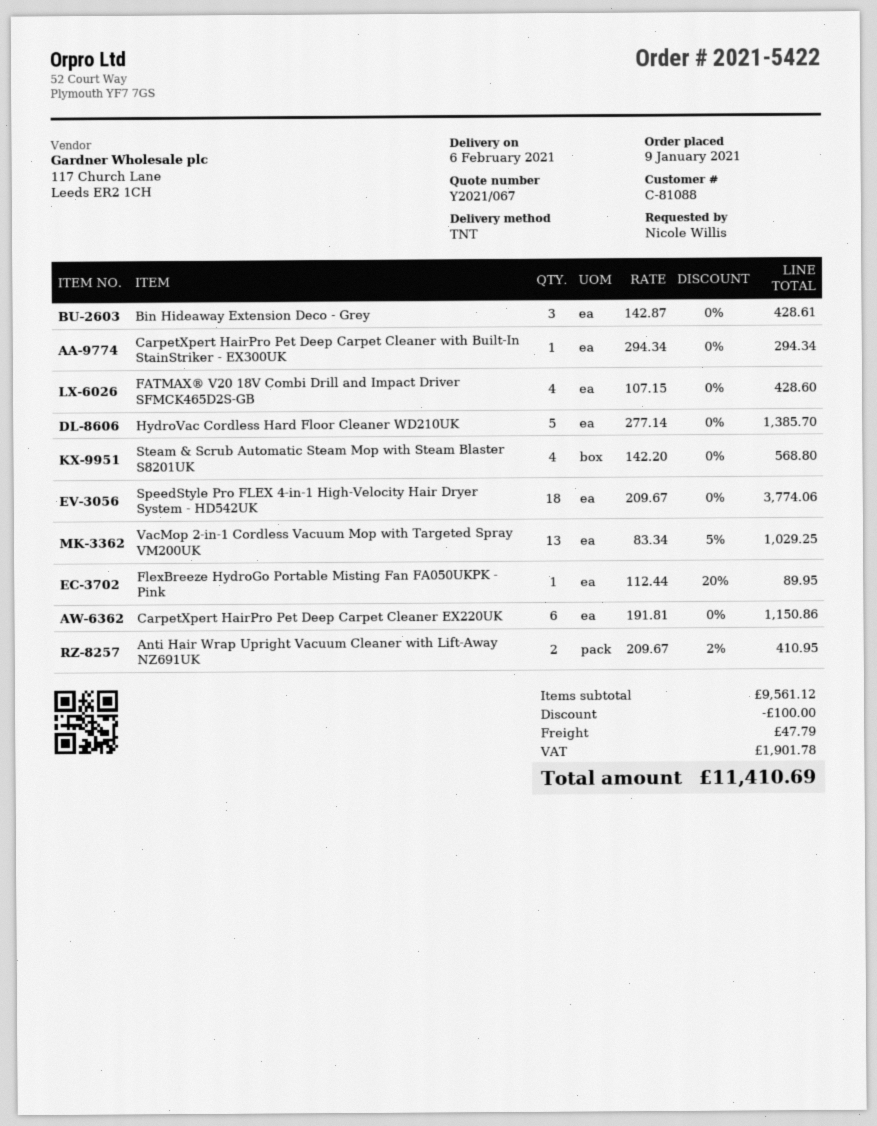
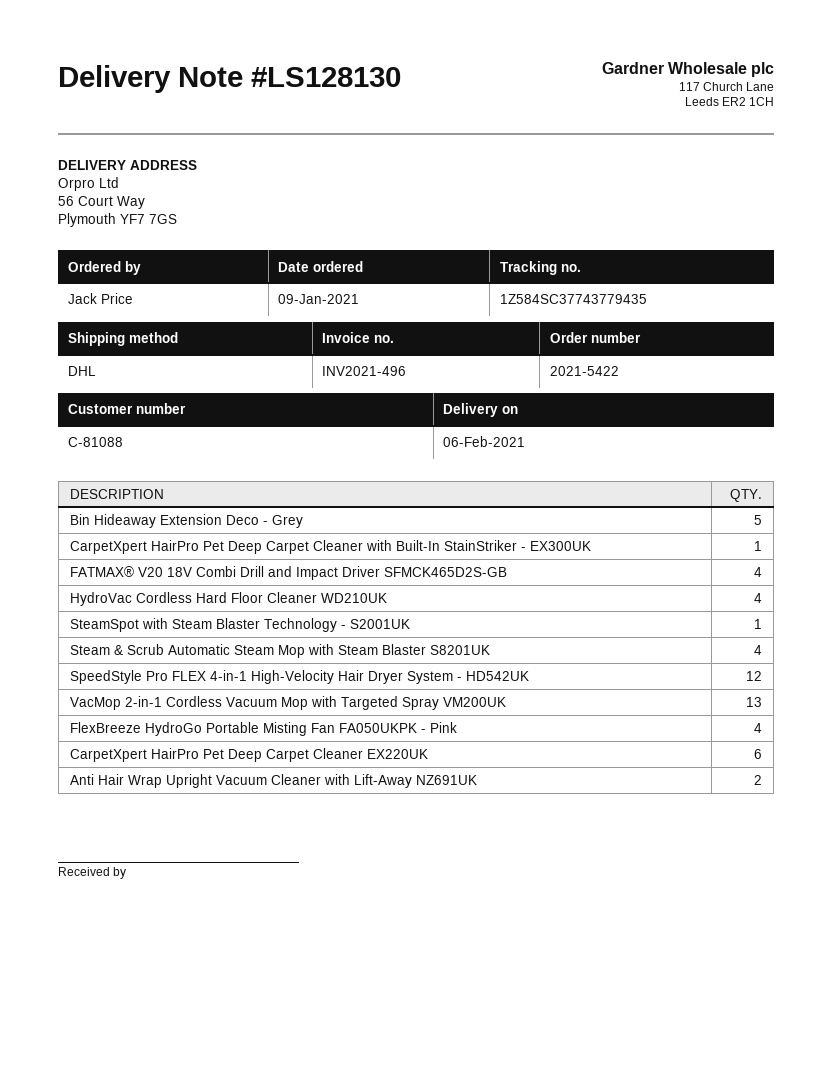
ordered by: Nicole Willis -> Jack Price
shipping method: TNT -> DHL
Bin Hideaway Extension Deco - Grey: 3 -> 5
HydroVac Cordless Hard Floor Cleaner WD210UK: 5 -> 4
SpeedStyle Pro FLEX 4-in-1 High-Velocity Hair Dryer System - HD542UK: 18 -> 12
FlexBreeze HydroGo Portable Misting Fan FA050UKPK - Pink: 1 -> 4
SteamSpot with Steam Blaster Technology - S2001UK: none -> 1

